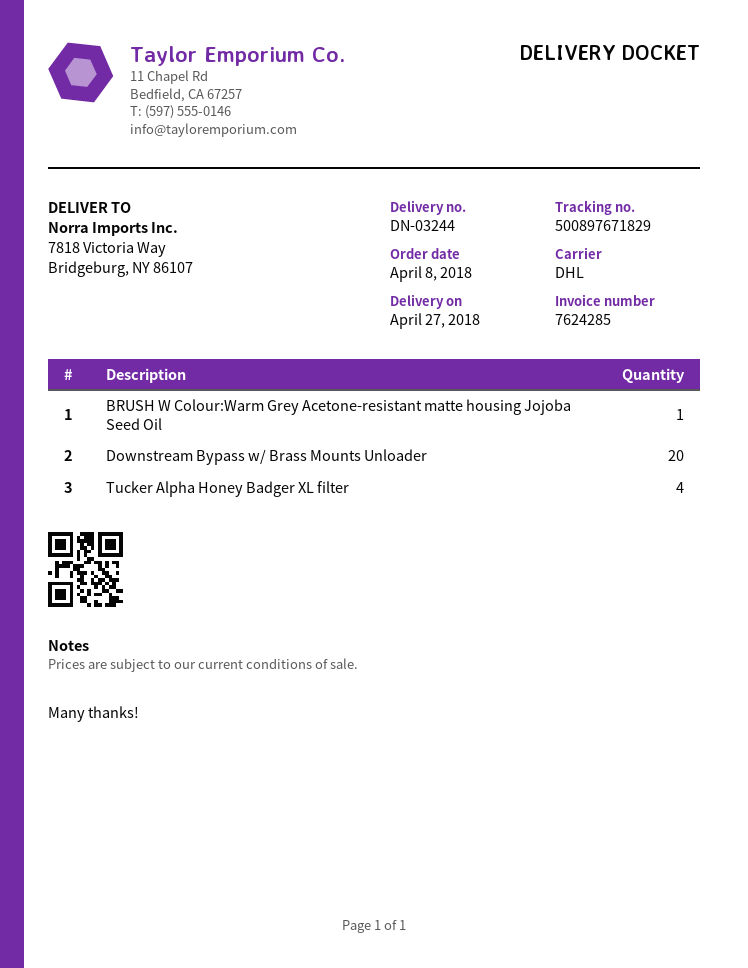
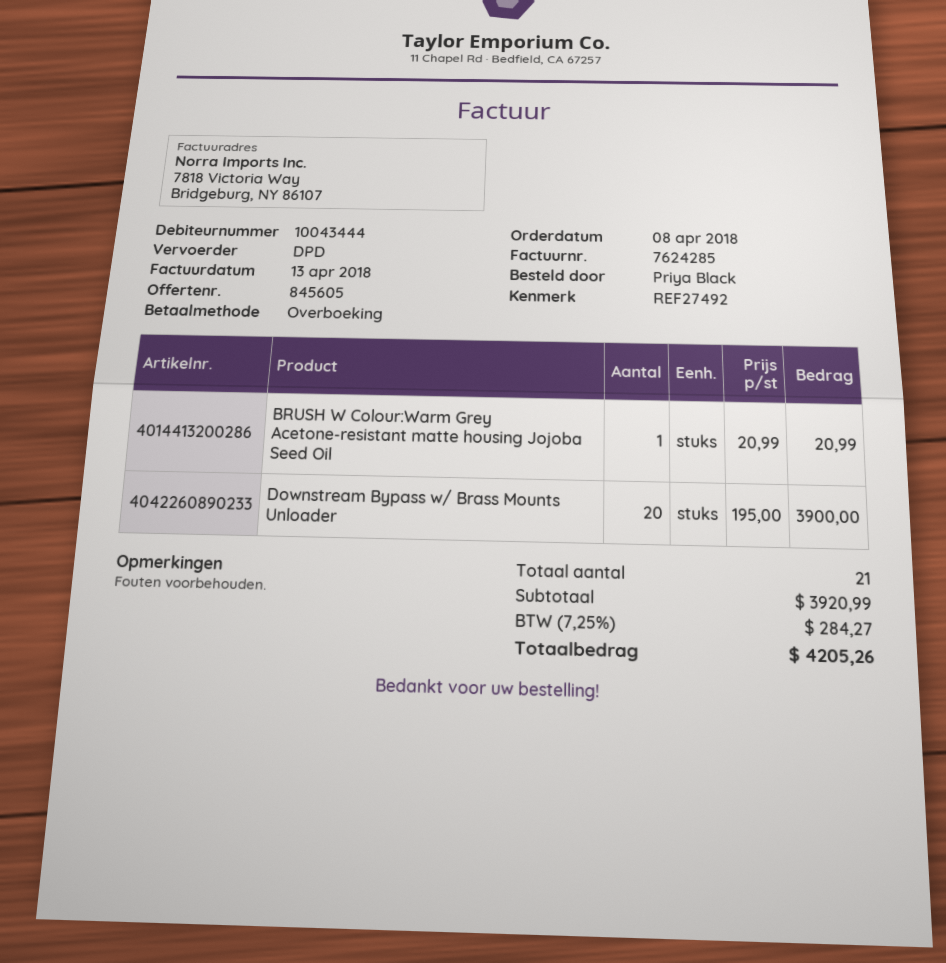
shipping method: DHL -> DPD
Tucker Alpha Honey Badger XL filter: 4 -> none

